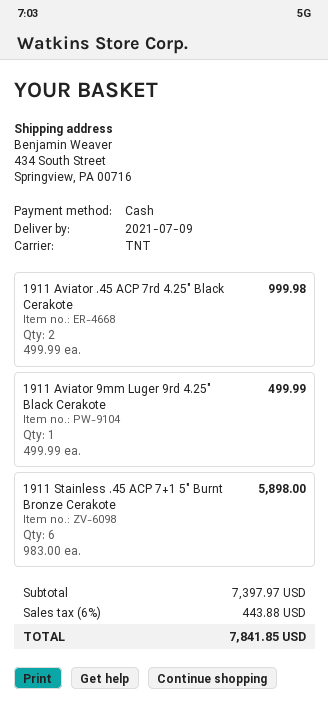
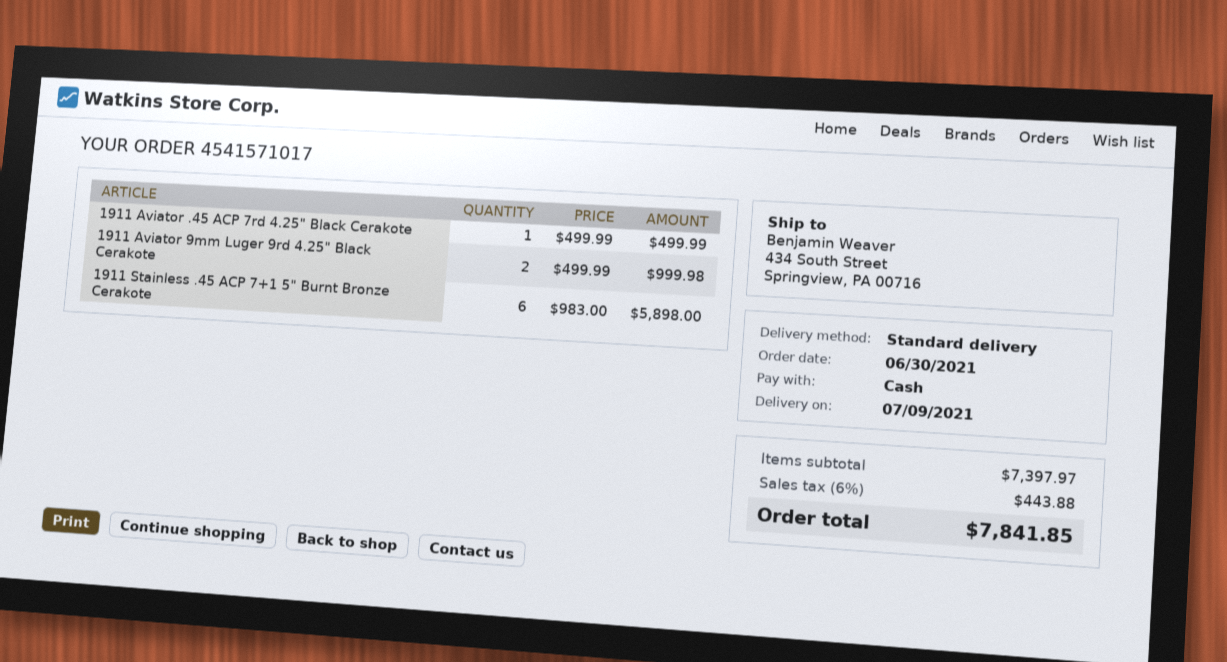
shipping method: TNT -> standard
1911 Aviator .45 ACP 7rd 4.25" Black Cerakote: 2 x 499.99 = 999.98 -> 1 x 499.99 = 499.99
1911 Aviator 9mm Luger 9rd 4.25" Black Cerakote: 1 x 499.99 = 499.99 -> 2 x 499.99 = 999.98

